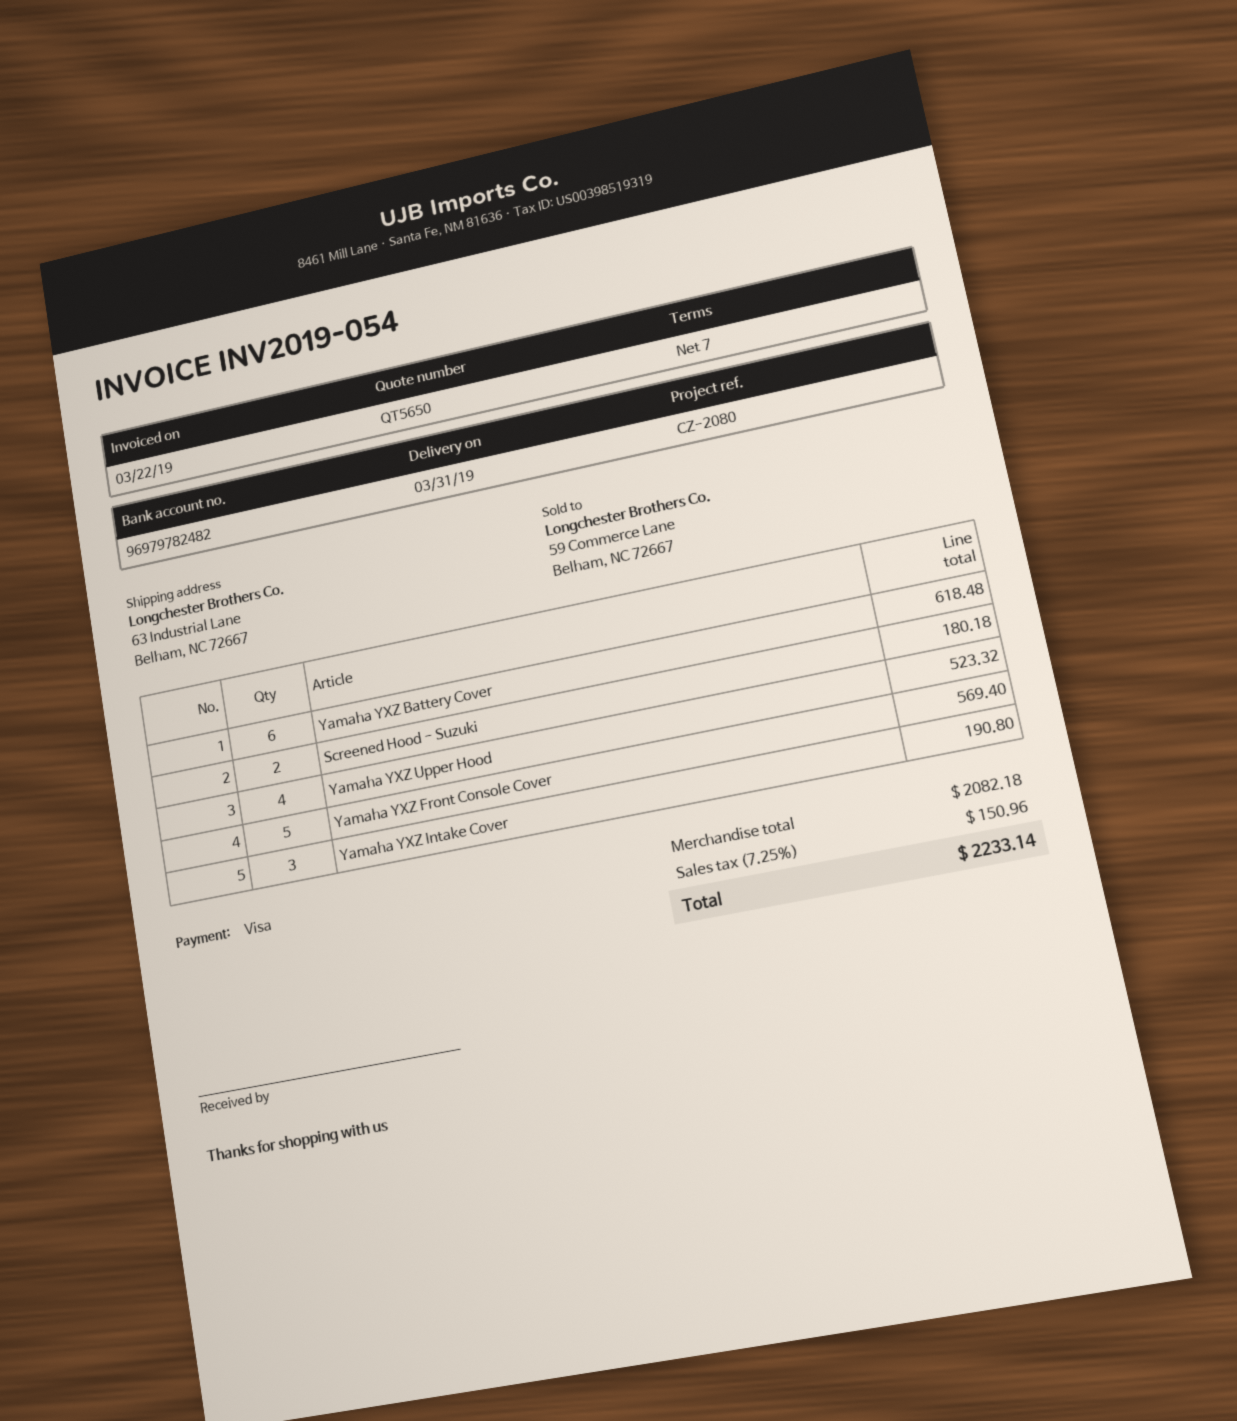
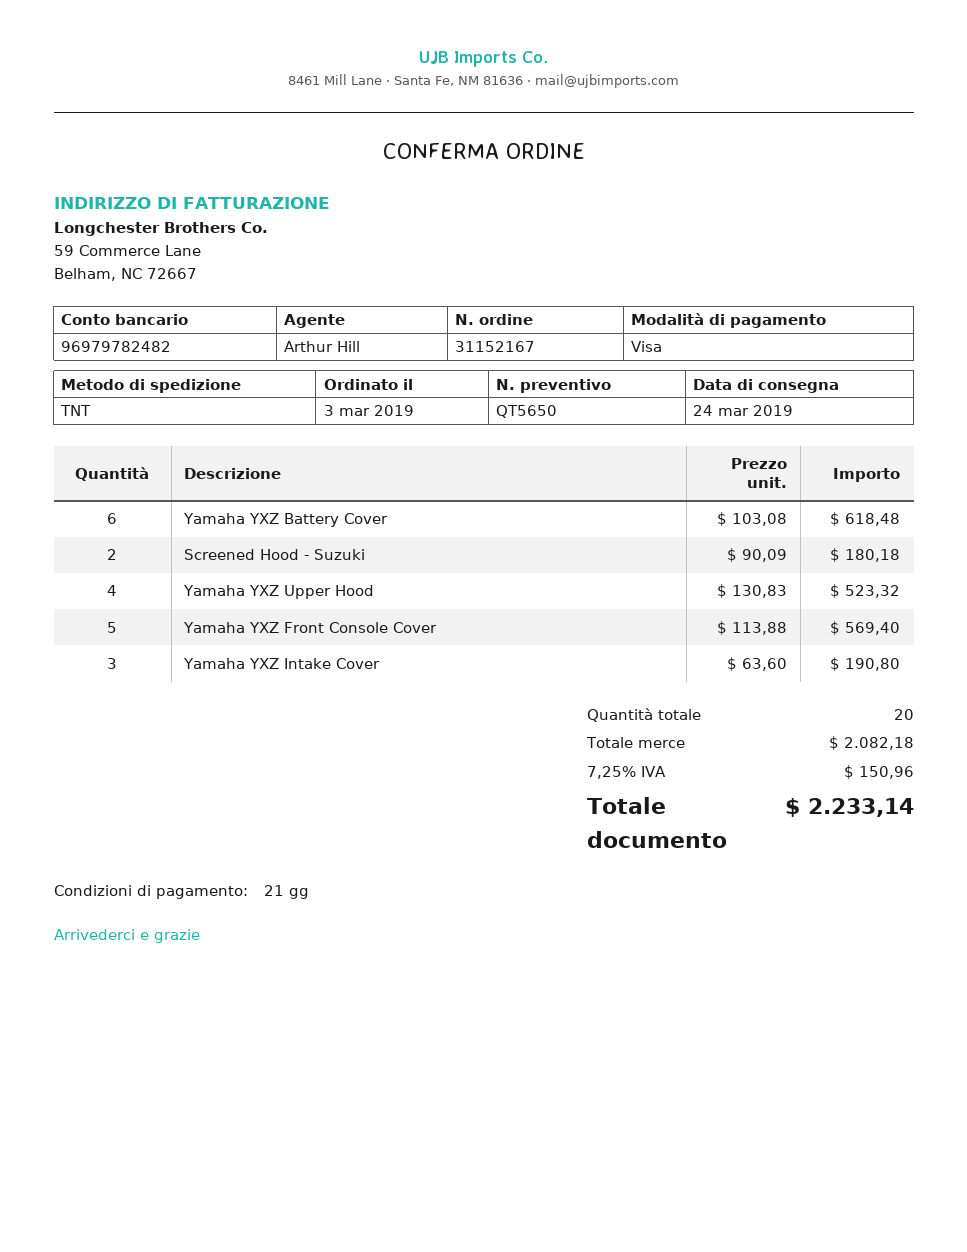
delivery date: 2019-03-31 -> 2019-03-24
payment terms: 7 days -> 21 days

